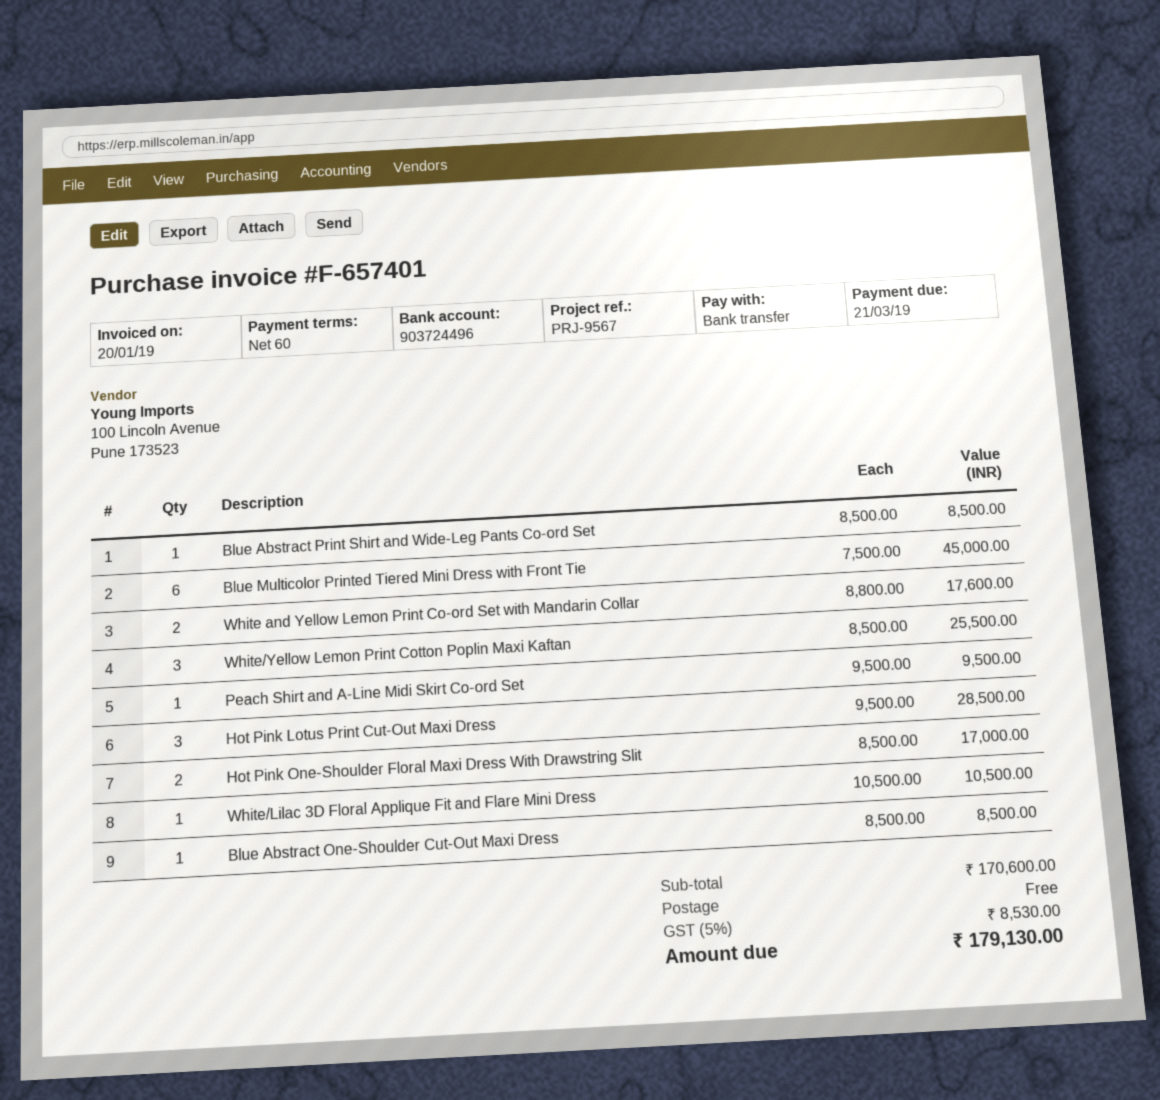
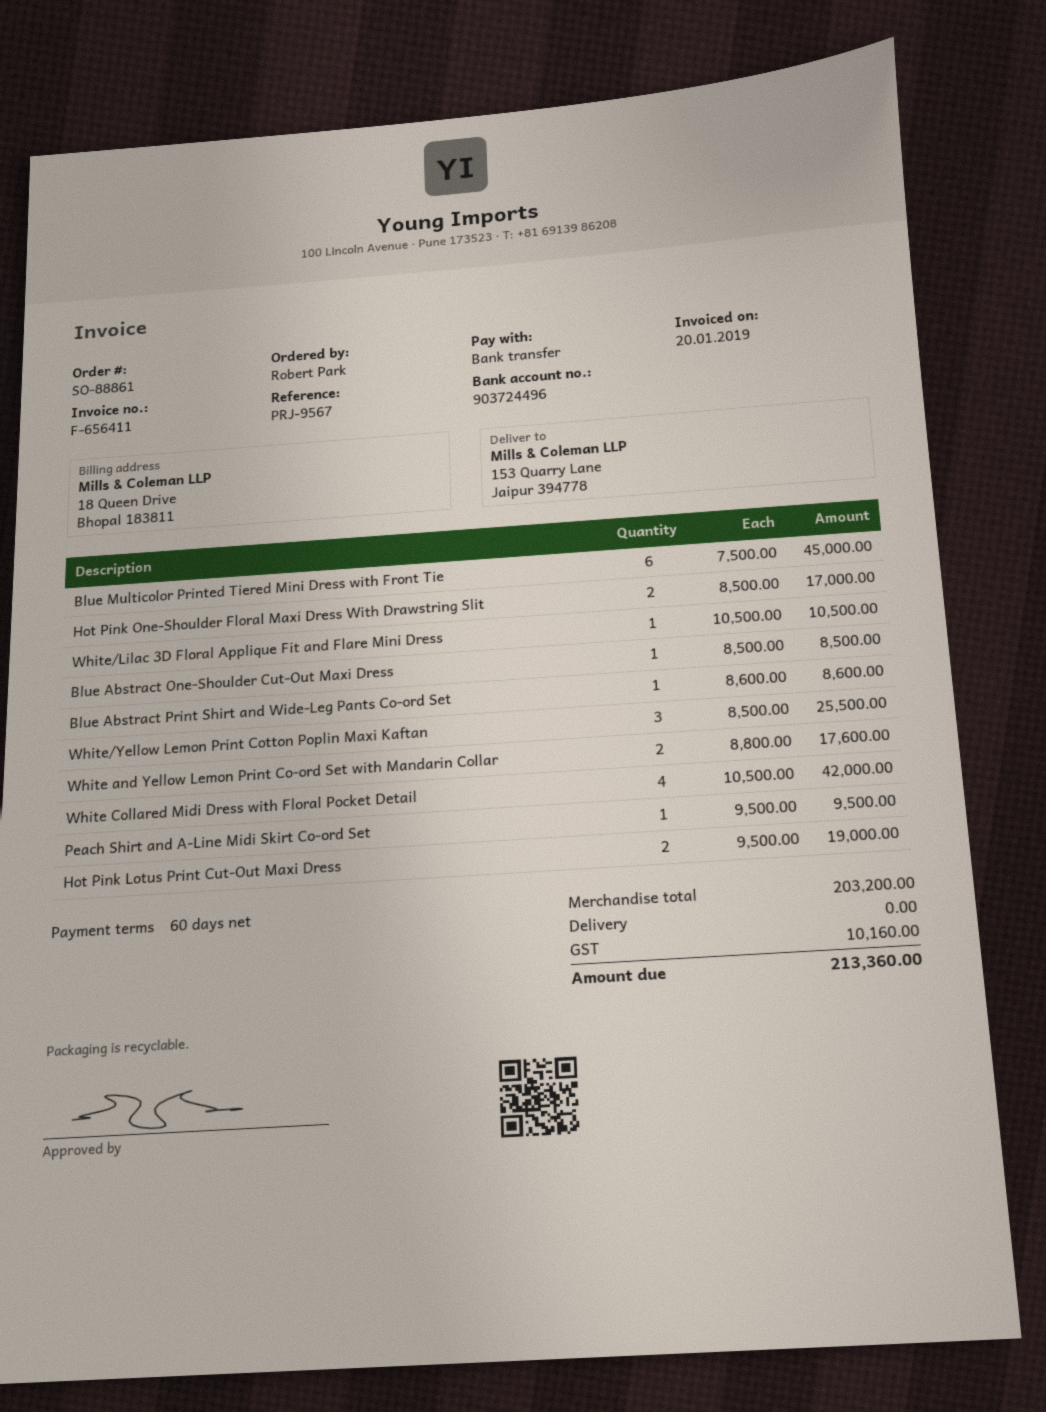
invoice number: F-657401 -> F-656411
Blue Abstract Print Shirt and Wide-Leg Pants Co-ord Set: 1 x 8500.00 = 8500.00 -> 1 x 8600.00 = 8600.00
Hot Pink Lotus Print Cut-Out Maxi Dress: 3 x 9500.00 = 28500.00 -> 2 x 9500.00 = 19000.00
White Collared Midi Dress with Floral Pocket Detail: none -> 4 x 10500.00 = 42000.00
subtotal: 170600.00 -> 203200.00
tax: 8530.00 -> 10160.00
total: 179130.00 -> 213360.00

